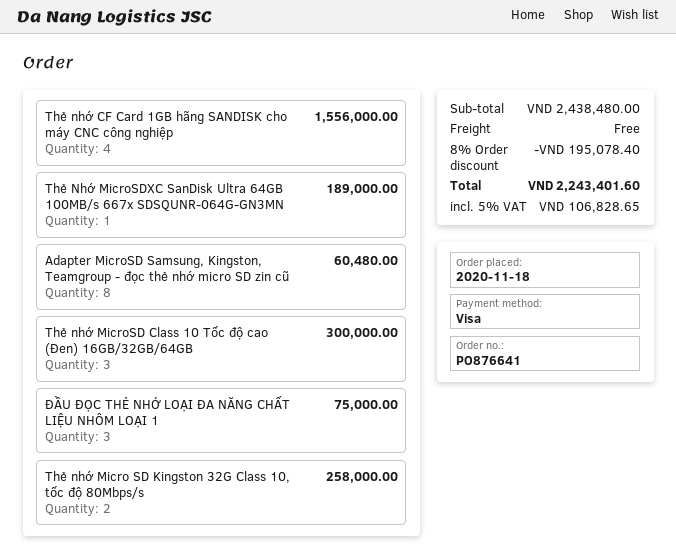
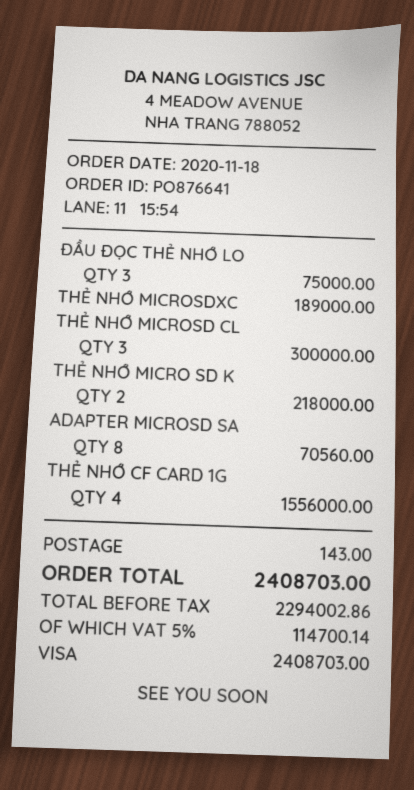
Adapter MicroSD Samsung, Kingston, Teamgroup - đọc thẻ nhớ micro SD zin cũ: 8 for 60480.00 -> 8 for 70560.00
Thẻ nhớ Micro SD Kingston 32G Class 10, tốc độ 80Mbps/s: 2 for 258000.00 -> 2 for 218000.00
discount: 8% = 195078.40 -> none
shipping: 0.00 -> 143.00
tax: 5% = 106828.65 -> 5% = 114700.14
total: 2243401.60 -> 2408703.00

